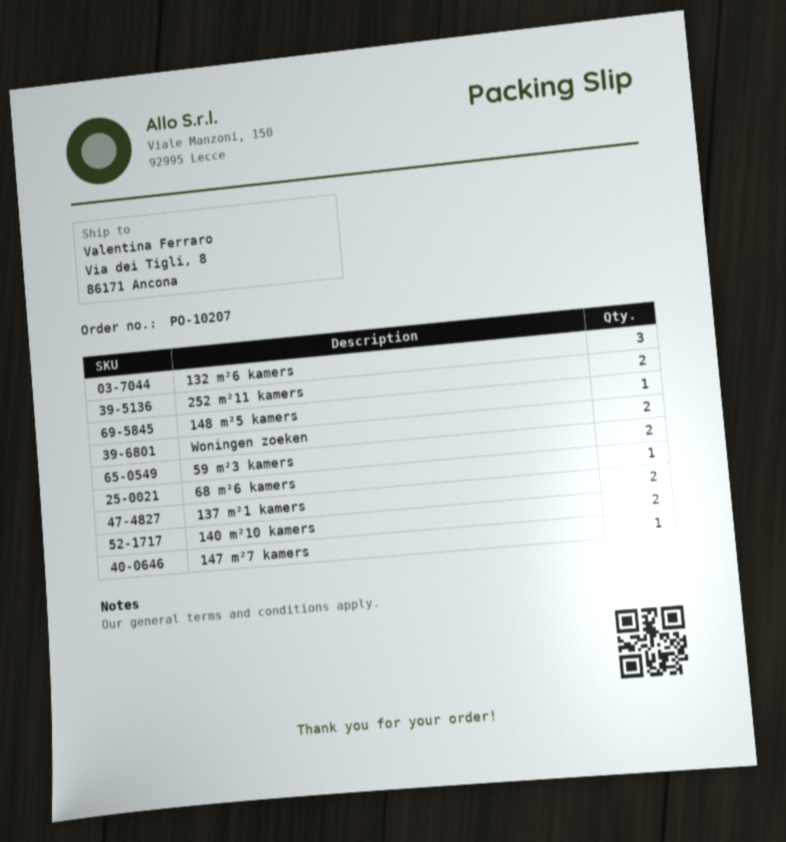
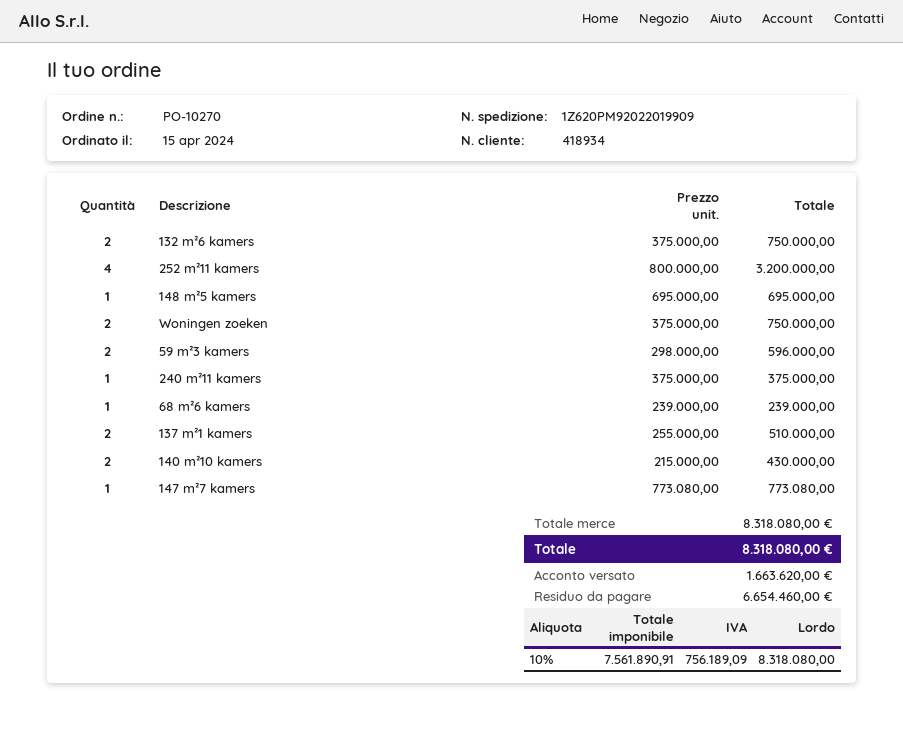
order number: PO-10207 -> PO-10270
132 m²6 kamers: 3 -> 2
252 m²11 kamers: 2 -> 4
240 m²11 kamers: none -> 1

